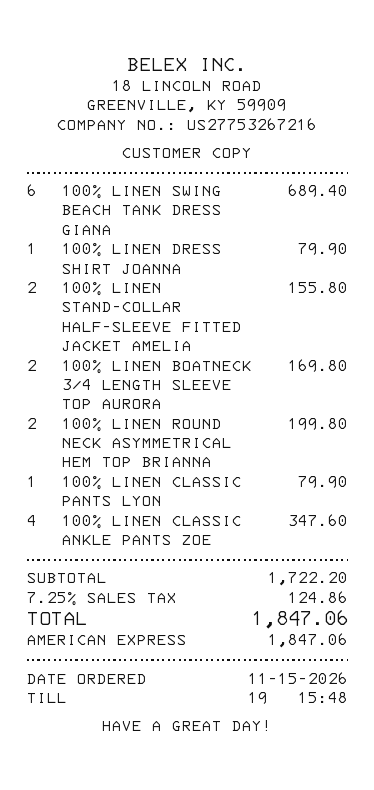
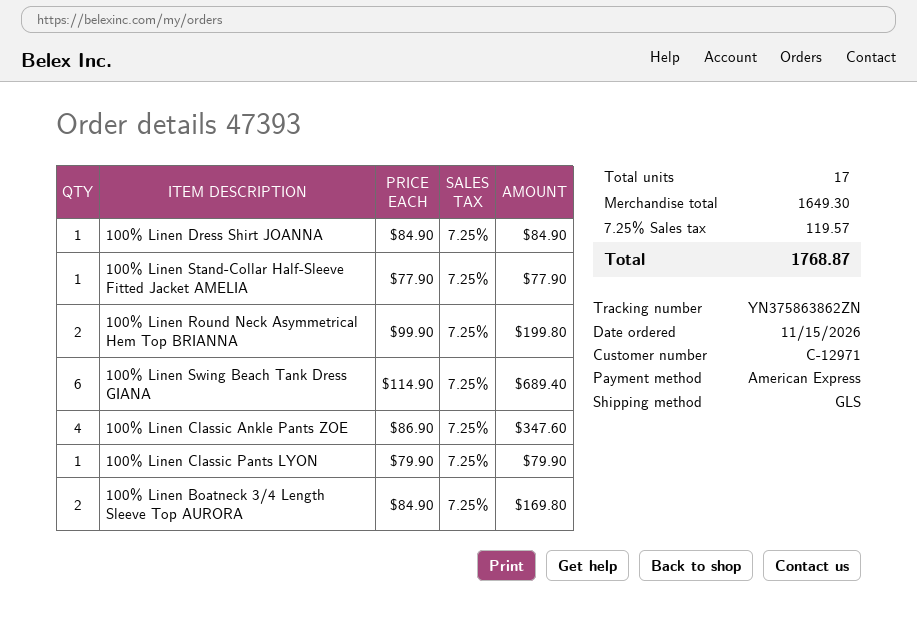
100% LINEN DRESS SHIRT JOANNA: 1 for 79.90 -> 1 for 84.90
100% LINEN STAND-COLLAR HALF-SLEEVE FITTED JACKET AMELIA: 2 for 155.80 -> 1 for 77.90
subtotal: 1722.20 -> 1649.30
tax: 7.25% = 124.86 -> 7.25% = 119.57
total: 1847.06 -> 1768.87

